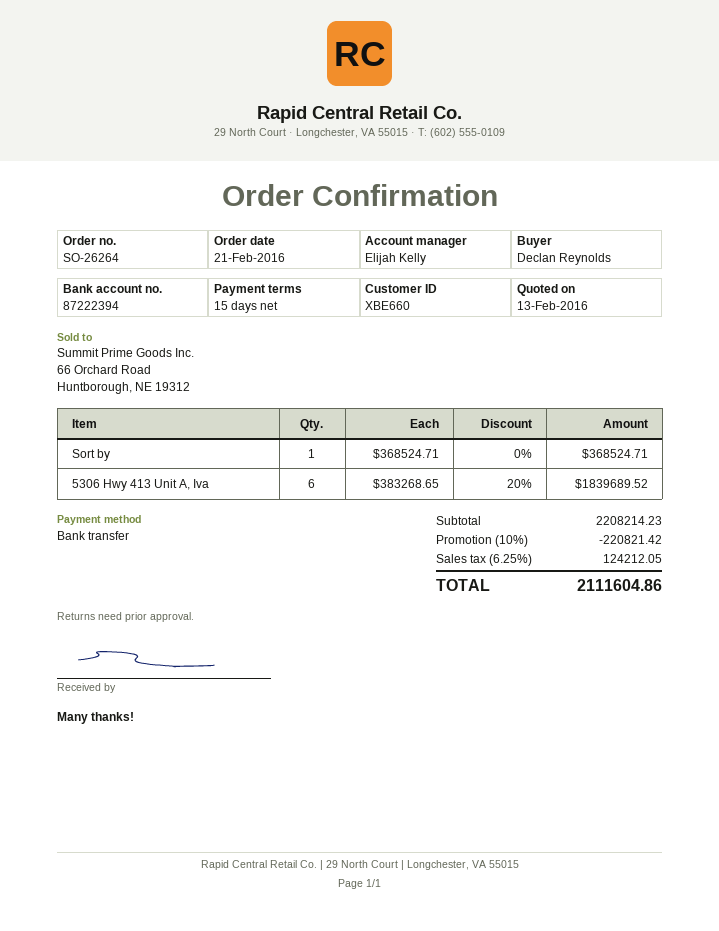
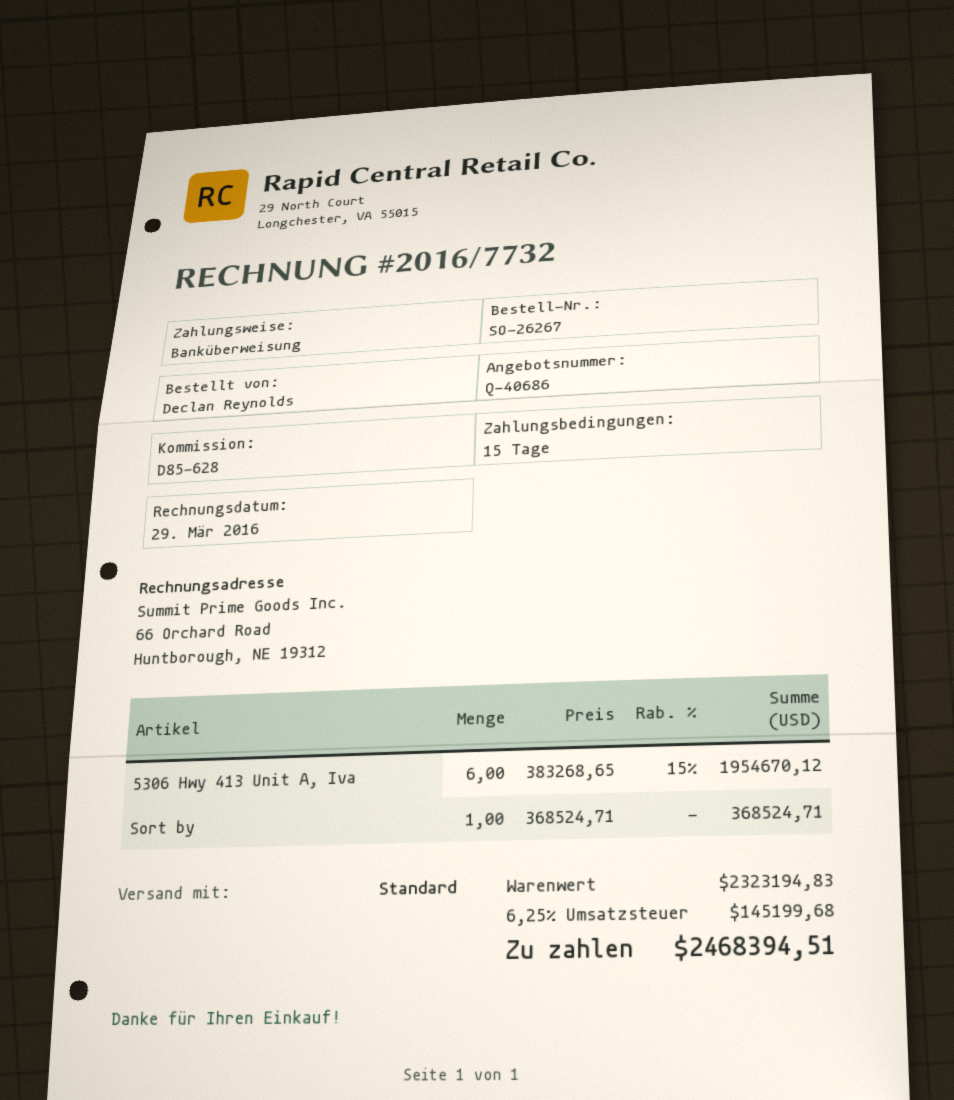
order number: SO-26264 -> SO-26267
5306 Hwy 413 Unit A, Iva: 6 x 383268.65 - 20% = 1839689.52 -> 6 x 383268.65 - 15% = 1954670.12
subtotal: 2208214.23 -> 2323194.83
discount: 10% = 220821.42 -> none
tax: 6.25% = 124212.05 -> 6.25% = 145199.68
total: 2111604.86 -> 2468394.51

